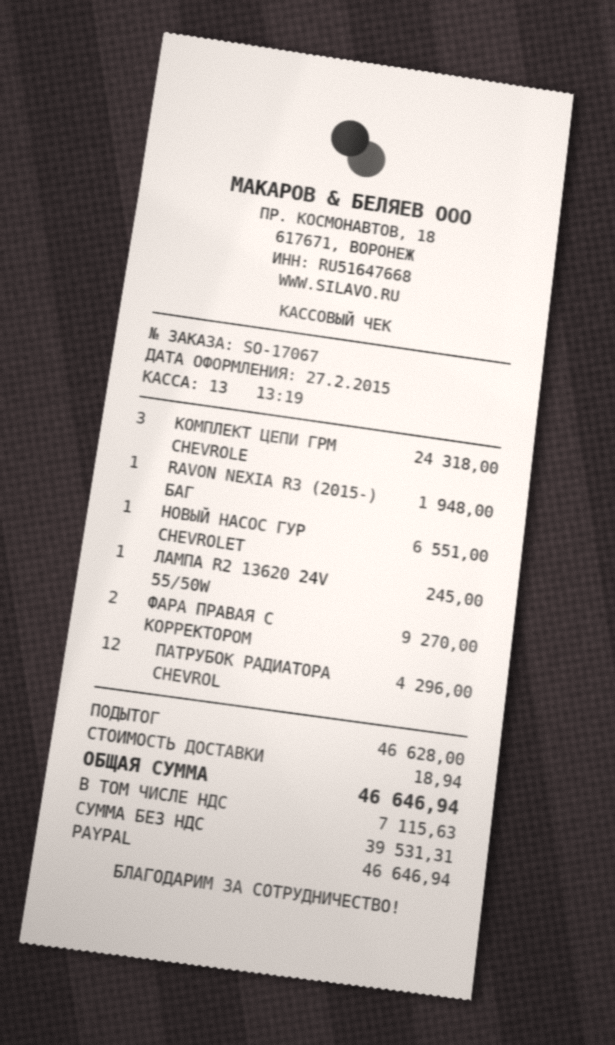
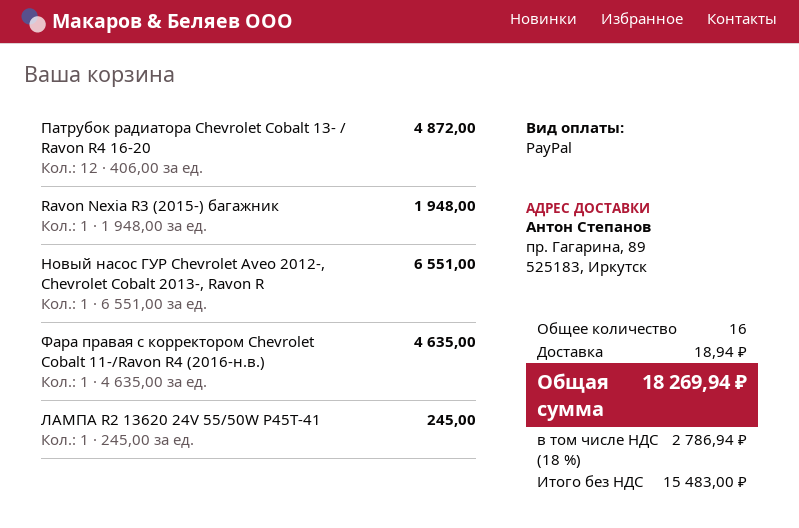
КОМПЛЕКТ ЦЕПИ ГРМ CHEVROLE: 3 for 24318.00 -> none
ФАРА ПРАВАЯ С КОРРЕКТОРОМ: 2 for 9270.00 -> 1 for 4635.00
ПАТРУБОК РАДИАТОРА CHEVROL: 12 for 4296.00 -> 12 for 4872.00
net: 39531.31 -> 15483.00
tax: 7115.63 -> 2786.94
total: 46646.94 -> 18269.94

